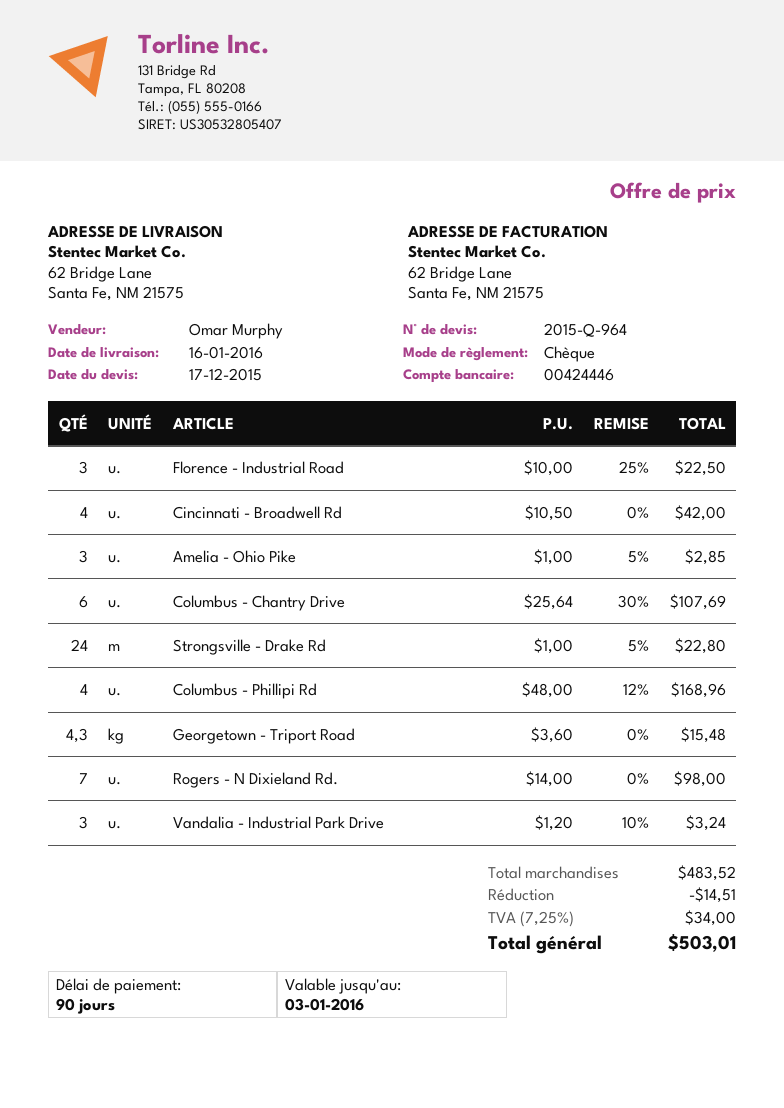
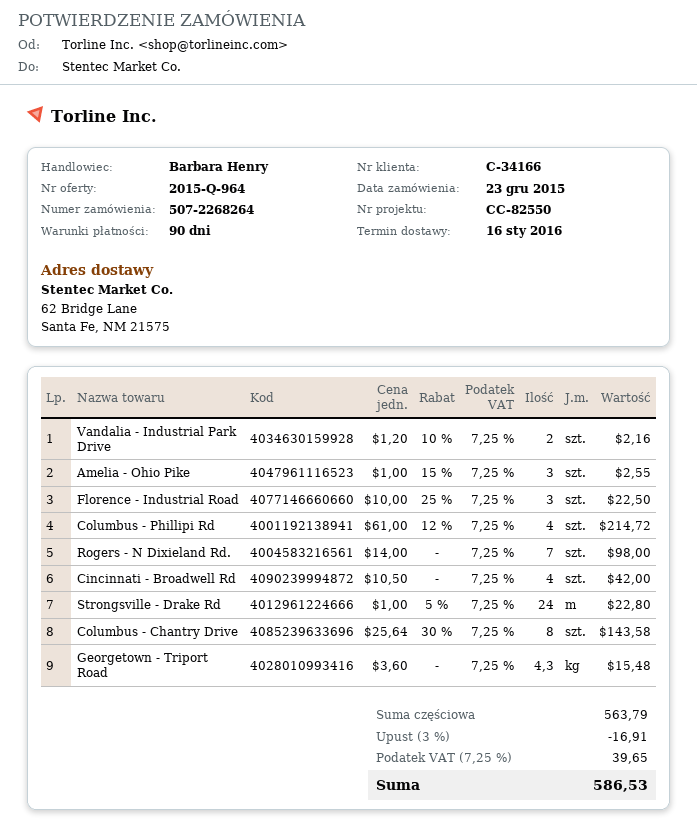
sales rep: Omar Murphy -> Barbara Henry
Amelia - Ohio Pike: 3 x 1.00 - 5% = 2.85 -> 3 x 1.00 - 15% = 2.55
Columbus - Chantry Drive: 6 x 25.64 - 30% = 107.69 -> 8 x 25.64 - 30% = 143.58
Columbus - Phillipi Rd: 4 x 48.00 - 12% = 168.96 -> 4 x 61.00 - 12% = 214.72
Vandalia - Industrial Park Drive: 3 x 1.20 - 10% = 3.24 -> 2 x 1.20 - 10% = 2.16
subtotal: 483.52 -> 563.79
discount: 14.51 -> 16.91
tax: 7.25% = 34.00 -> 7.25% = 39.65
total: 503.01 -> 586.53

